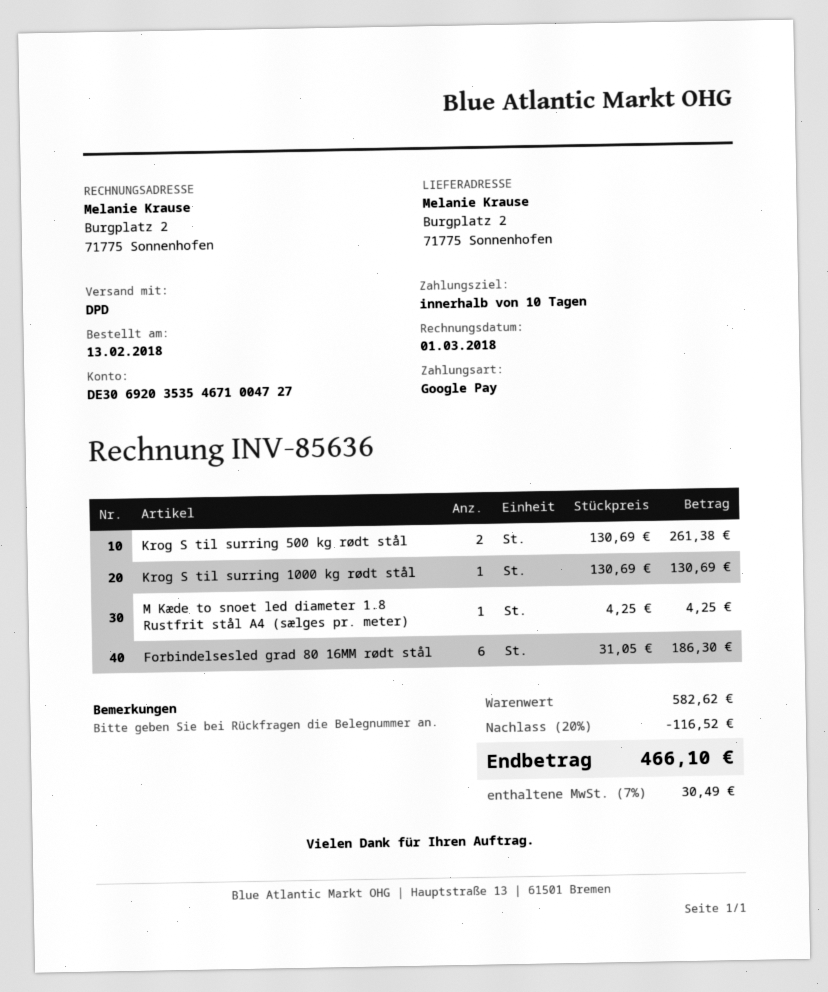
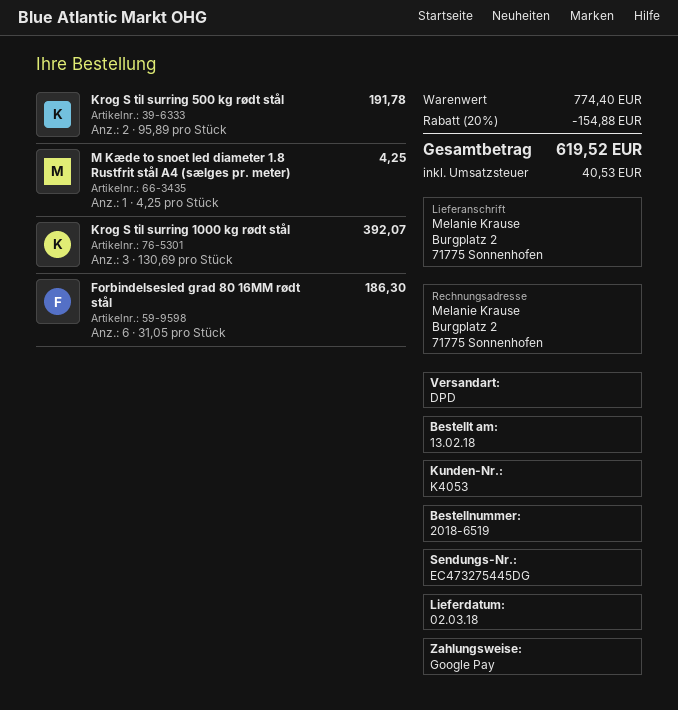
Krog S til surring 500 kg rødt stål: 2 x 130.69 = 261.38 -> 2 x 95.89 = 191.78
Krog S til surring 1000 kg rødt stål: 1 x 130.69 = 130.69 -> 3 x 130.69 = 392.07
subtotal: 582.62 -> 774.40
discount: 20% = 116.52 -> 20% = 154.88
tax: 30.49 -> 40.53
total: 466.10 -> 619.52

